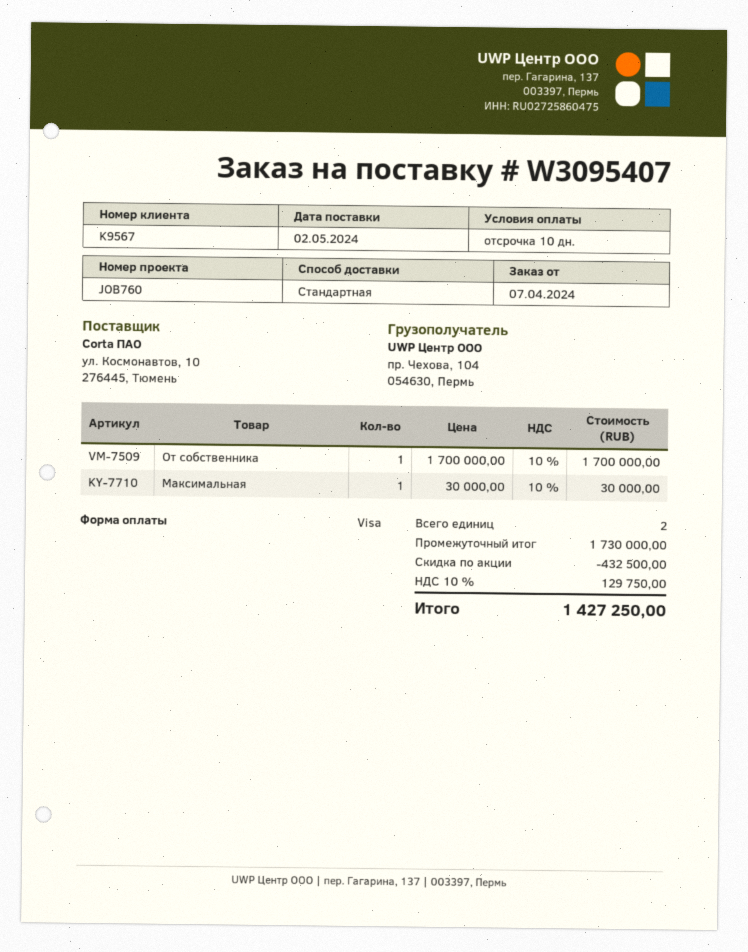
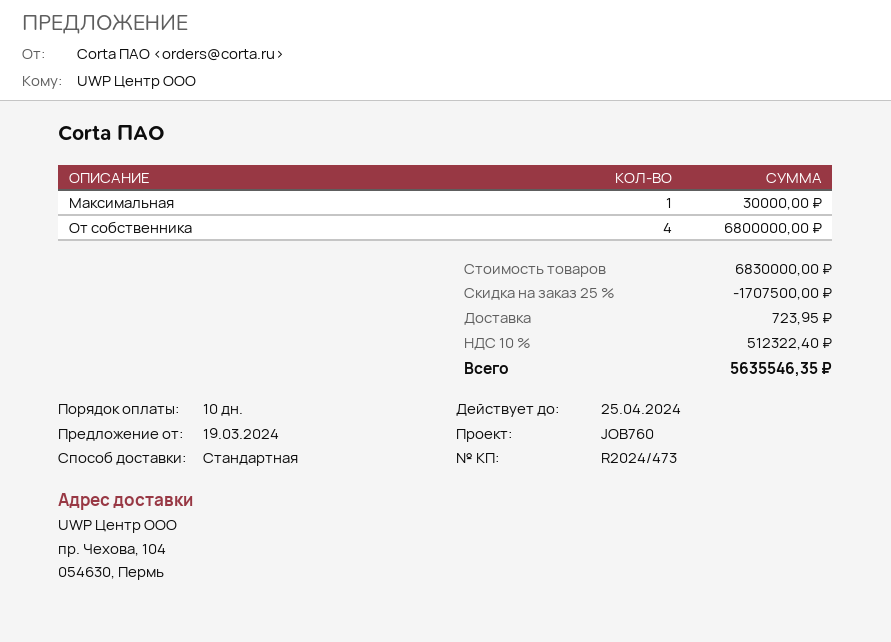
От собственника: 1 for 1700000.00 -> 4 for 6800000.00
subtotal: 1730000.00 -> 6830000.00
discount: 432500.00 -> 1707500.00
shipping: none -> 723.95
tax: 10% = 129750.00 -> 10% = 512322.40
total: 1427250.00 -> 5635546.35

